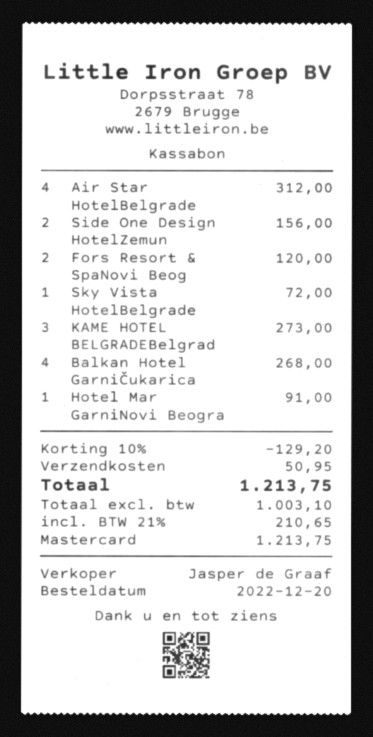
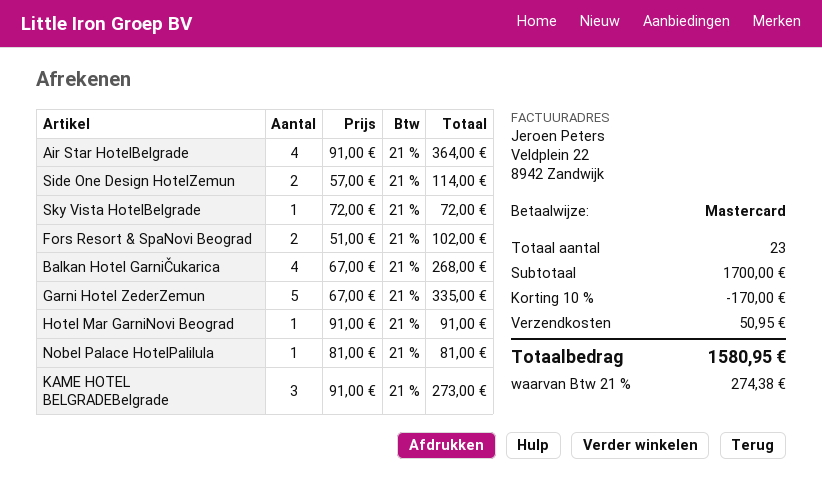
Air Star HotelBelgrade: 4 for 312.00 -> 4 for 364.00
Side One Design HotelZemun: 2 for 156.00 -> 2 for 114.00
Fors Resort & SpaNovi Beog: 2 for 120.00 -> 2 for 102.00
Garni Hotel ZederZemun: none -> 5 for 335.00
Nobel Palace HotelPalilula: none -> 1 for 81.00
discount: 10% = 129.20 -> 10% = 170.00
tax: 21% = 210.65 -> 21% = 274.38
total: 1213.75 -> 1580.95

